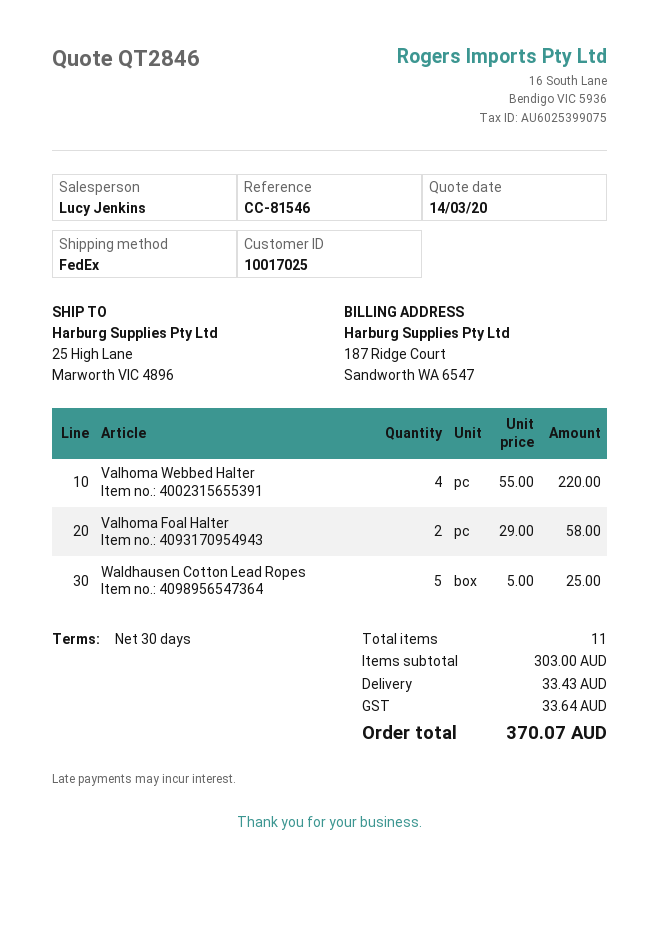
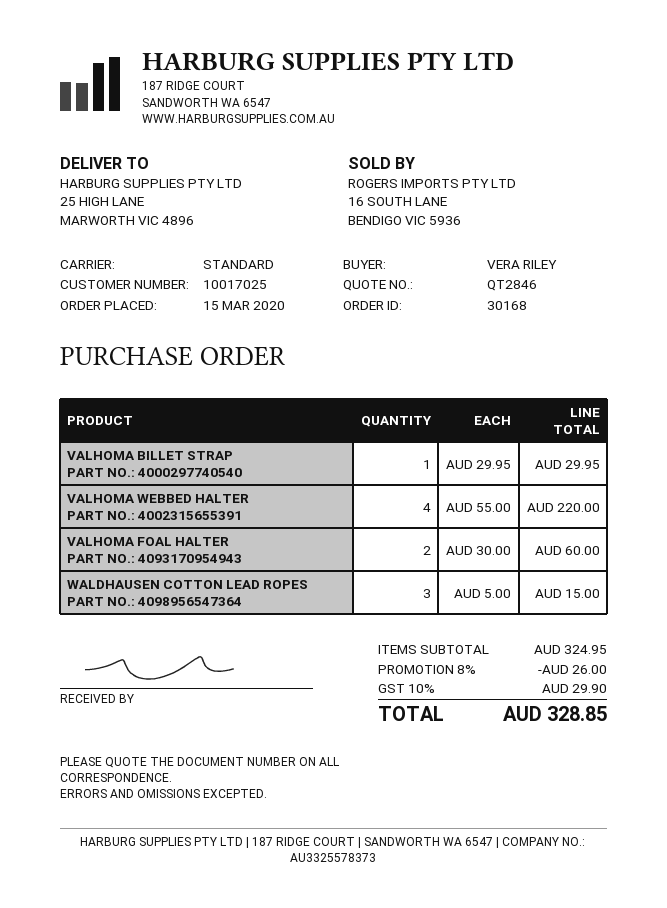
shipping method: FedEx -> standard
Valhoma Foal Halter: 2 x 29.00 = 58.00 -> 2 x 30.00 = 60.00
Waldhausen Cotton Lead Ropes: 5 x 5.00 = 25.00 -> 3 x 5.00 = 15.00
VALHOMA BILLET STRAP: none -> 1 x 29.95 = 29.95
subtotal: 303.00 -> 324.95
discount: none -> 8% = 26.00
shipping: 33.43 -> none
tax: 33.64 -> 29.90
total: 370.07 -> 328.85

